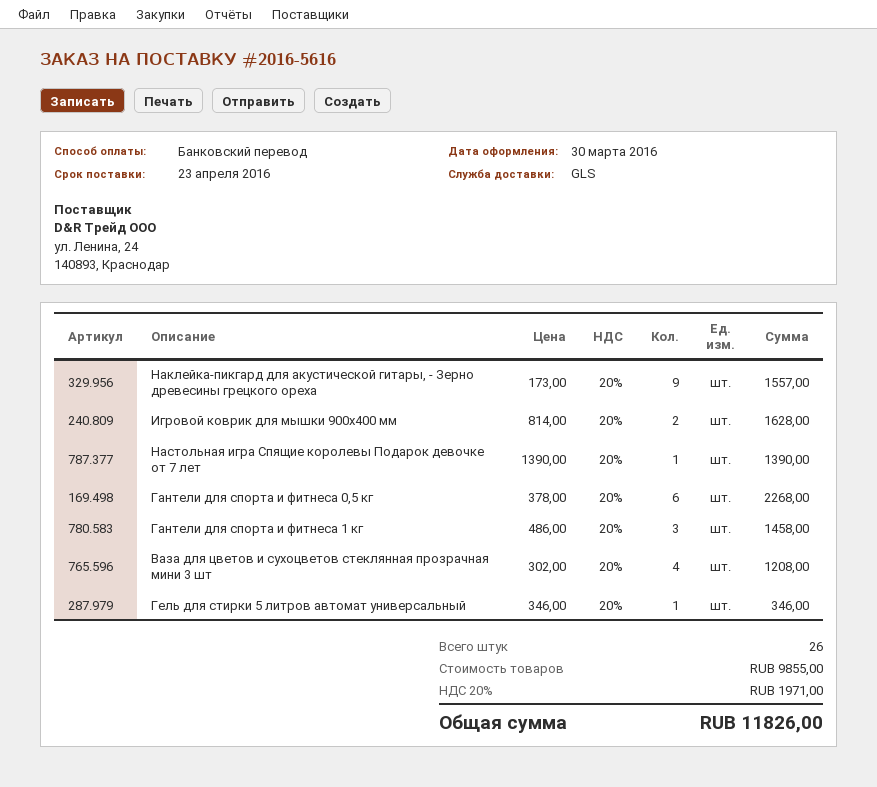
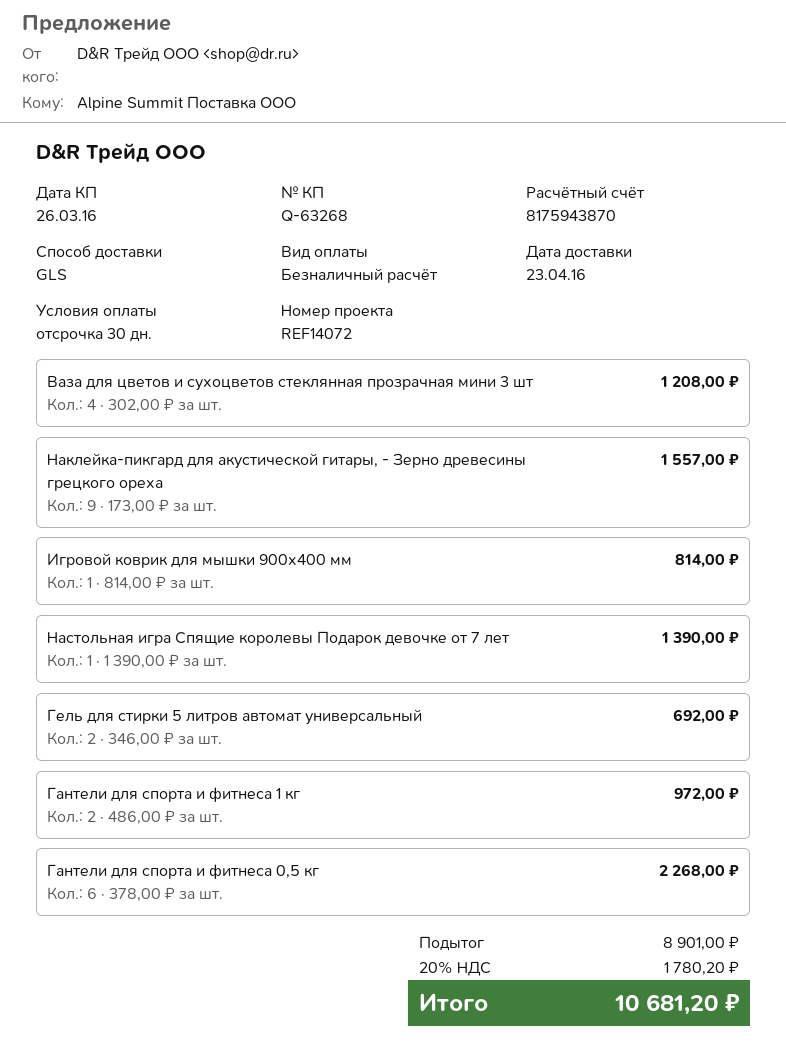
Игровой коврик для мышки 900х400 мм: 2 x 814.00 = 1628.00 -> 1 x 814.00 = 814.00
Гантели для спорта и фитнеса 1 кг: 3 x 486.00 = 1458.00 -> 2 x 486.00 = 972.00
Гель для стирки 5 литров автомат универсальный: 1 x 346.00 = 346.00 -> 2 x 346.00 = 692.00
subtotal: 9855.00 -> 8901.00
tax: 20% = 1971.00 -> 20% = 1780.20
total: 11826.00 -> 10681.20

